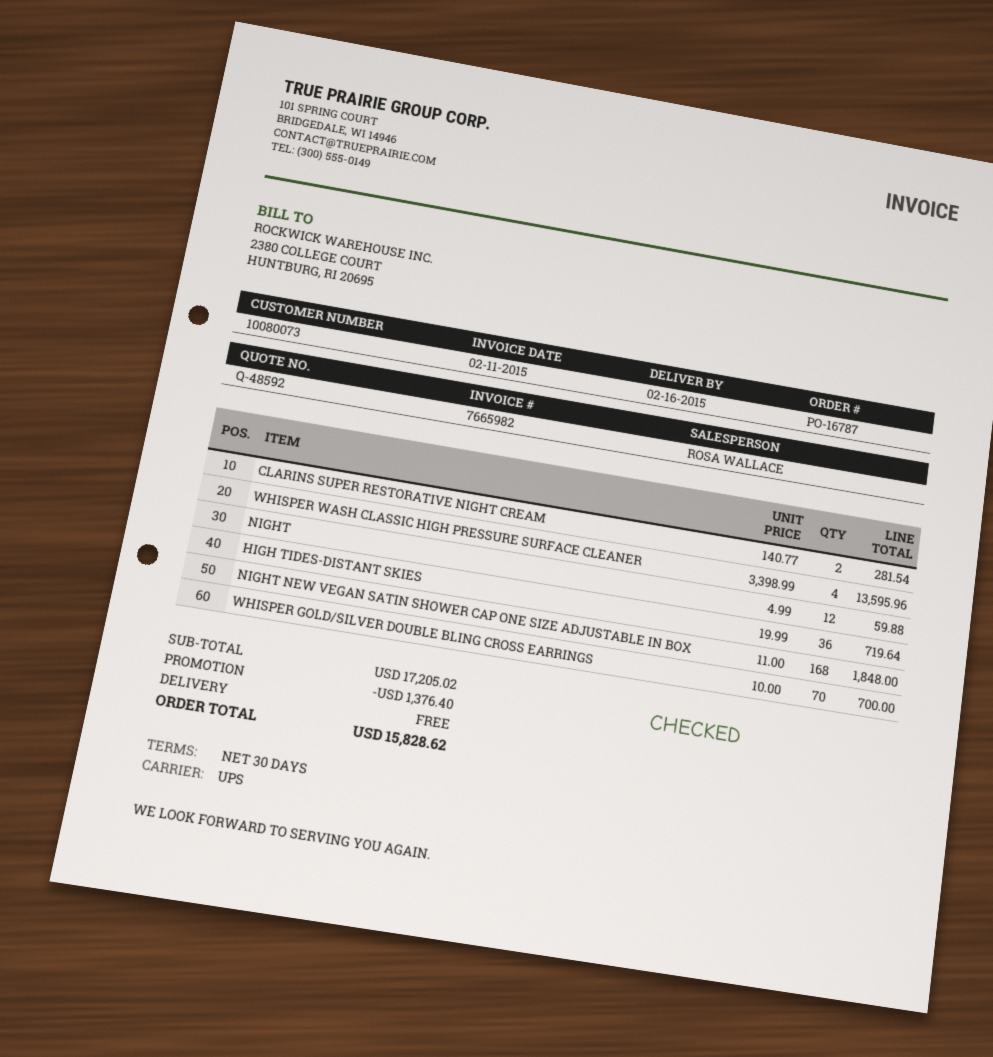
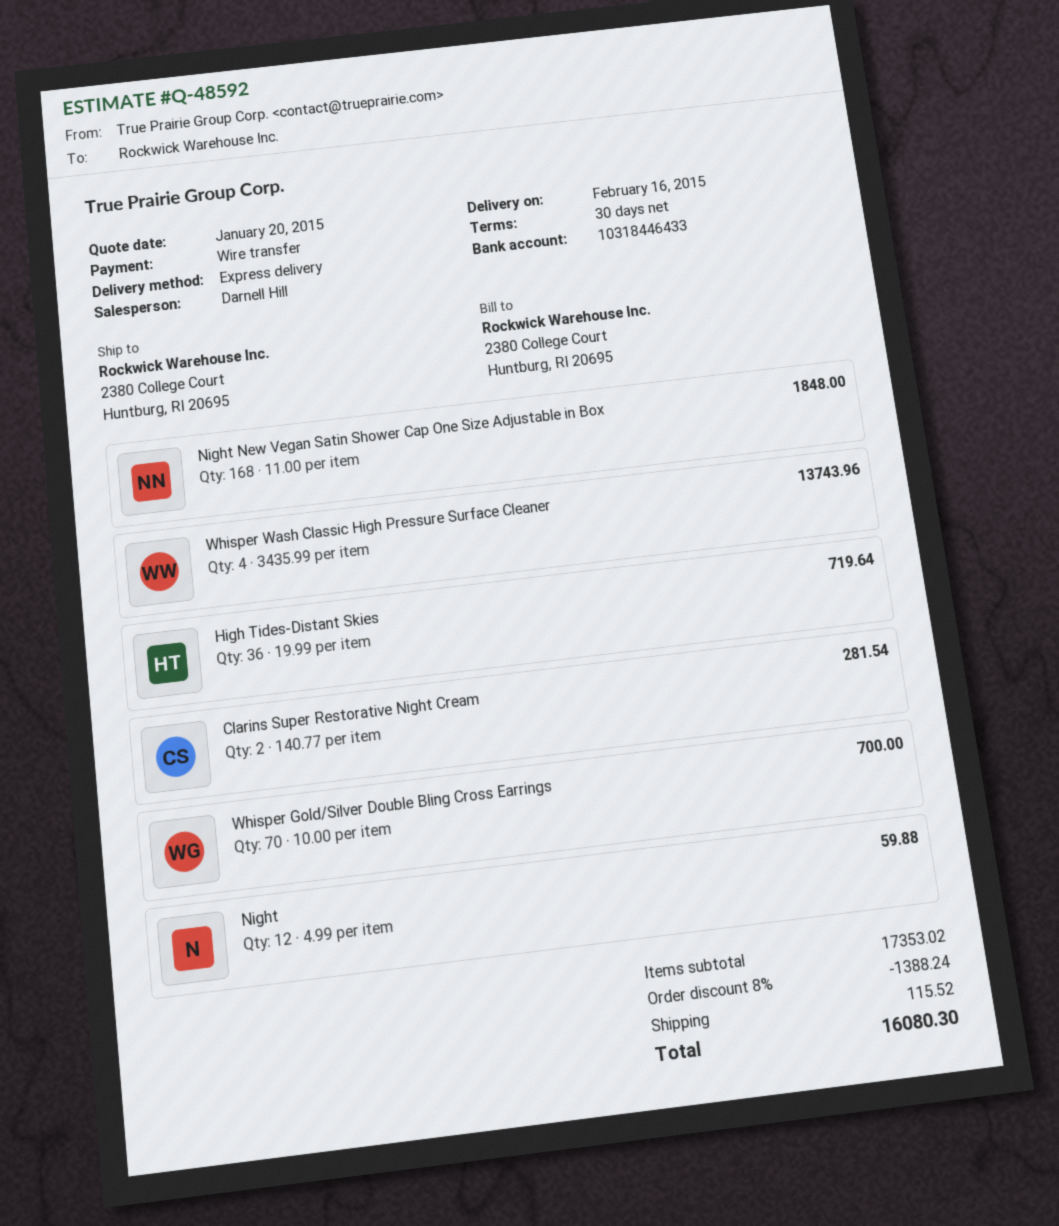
sales rep: ROSA WALLACE -> Darnell Hill
shipping method: UPS -> express
WHISPER WASH CLASSIC HIGH PRESSURE SURFACE CLEANER: 4 x 3398.99 = 13595.96 -> 4 x 3435.99 = 13743.96
subtotal: 17205.02 -> 17353.02
discount: 1376.40 -> 1388.24
shipping: 0.00 -> 115.52
total: 15828.62 -> 16080.30

